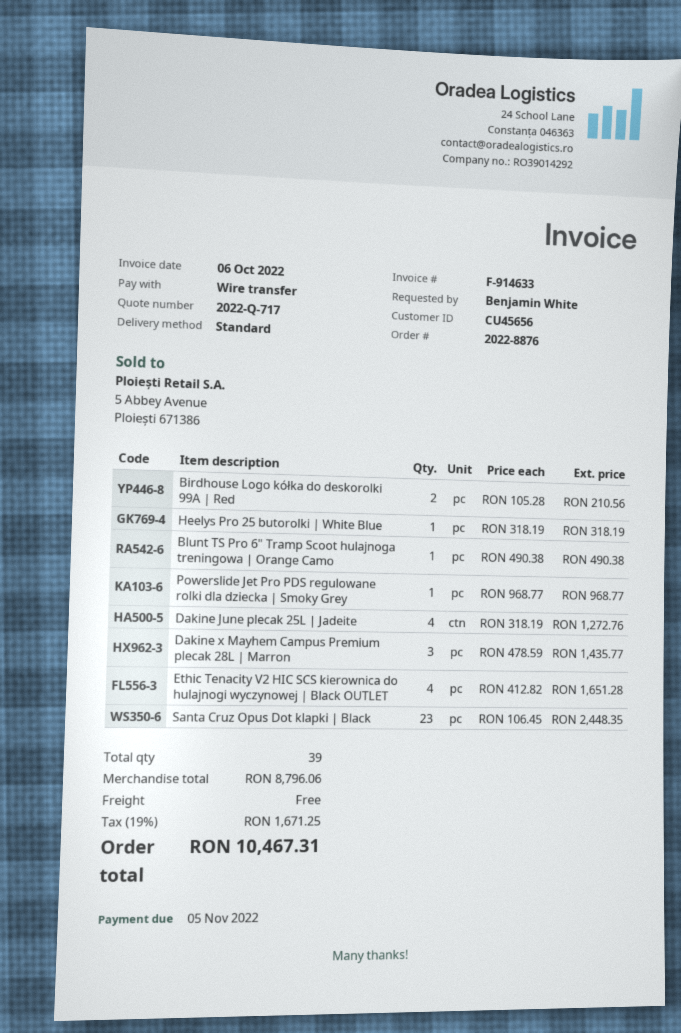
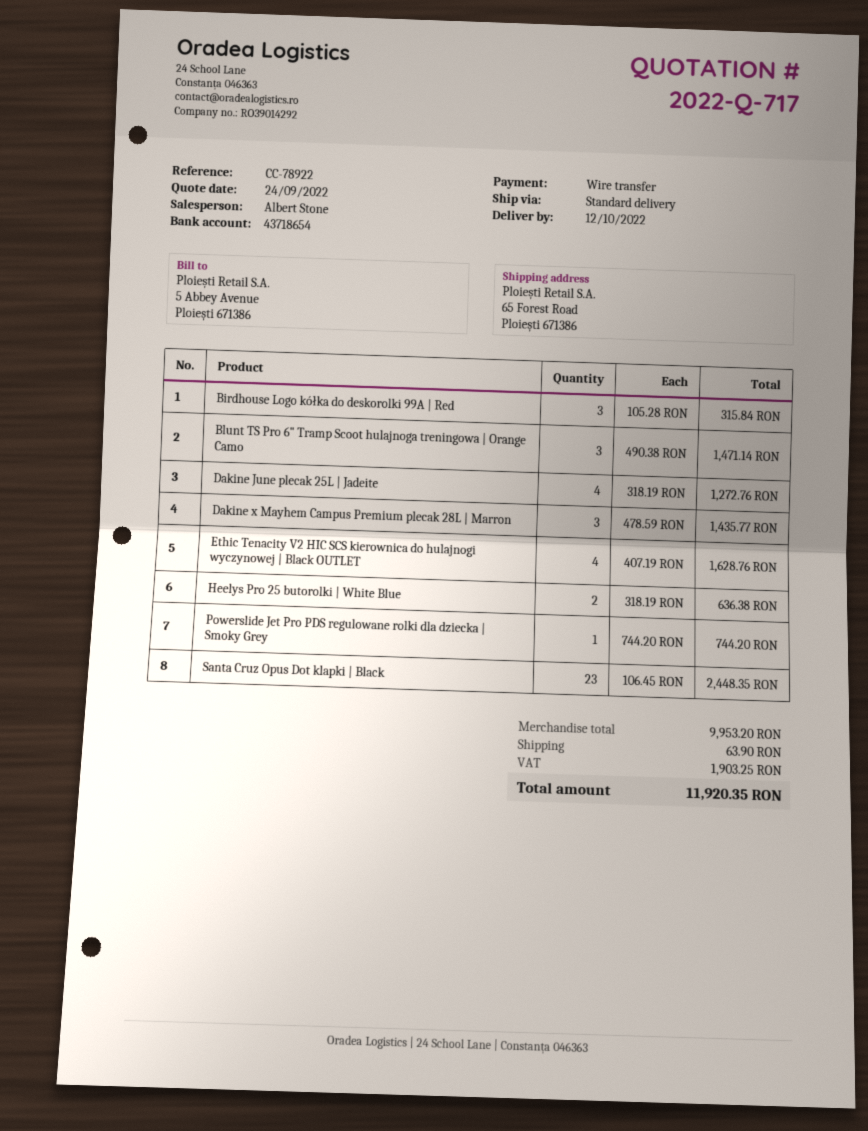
Birdhouse Logo kółka do deskorolki 99A | Red: 2 x 105.28 = 210.56 -> 3 x 105.28 = 315.84
Heelys Pro 25 butorolki | White Blue: 1 x 318.19 = 318.19 -> 2 x 318.19 = 636.38
Blunt TS Pro 6" Tramp Scoot hulajnoga treningowa | Orange Camo: 1 x 490.38 = 490.38 -> 3 x 490.38 = 1471.14
Powerslide Jet Pro PDS regulowane rolki dla dziecka | Smoky Grey: 1 x 968.77 = 968.77 -> 1 x 744.20 = 744.20
Ethic Tenacity V2 HIC SCS kierownica do hulajnogi wyczynowej | Black OUTLET: 4 x 412.82 = 1651.28 -> 4 x 407.19 = 1628.76
subtotal: 8796.06 -> 9953.20
shipping: 0.00 -> 63.90
tax: 1671.25 -> 1903.25
total: 10467.31 -> 11920.35

